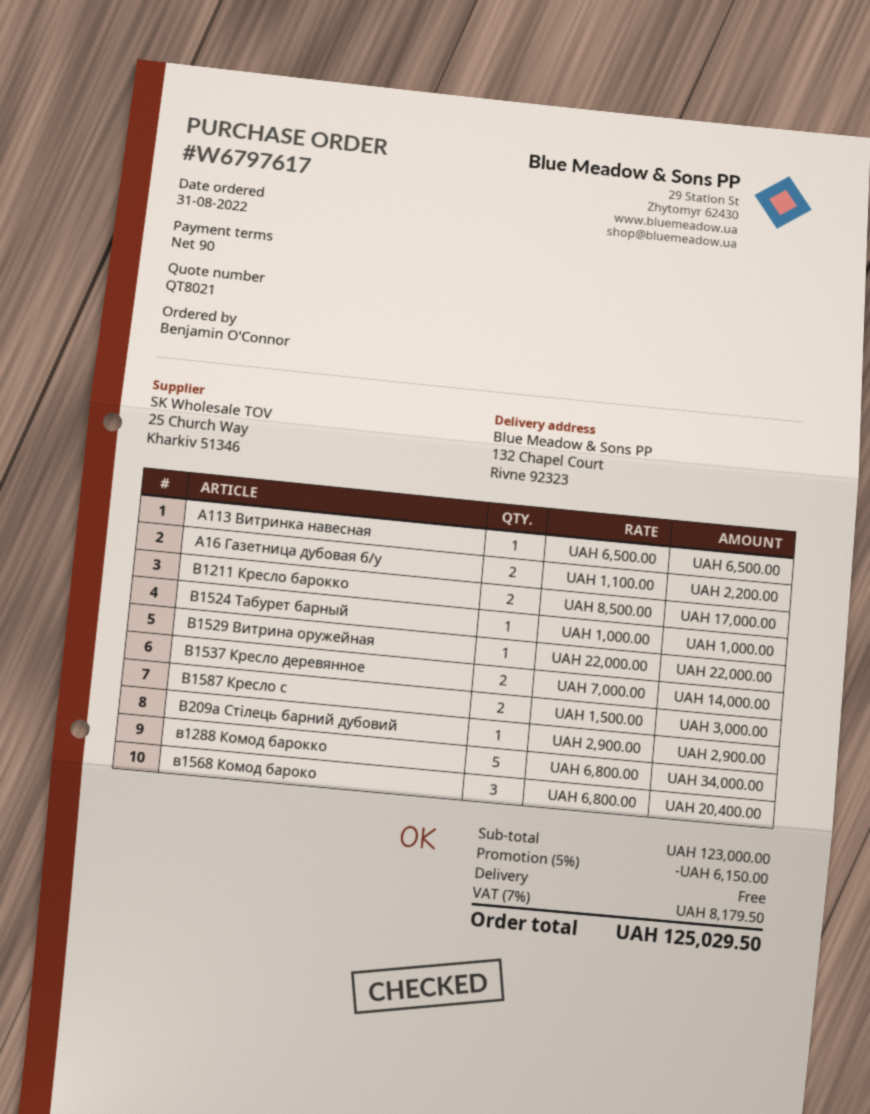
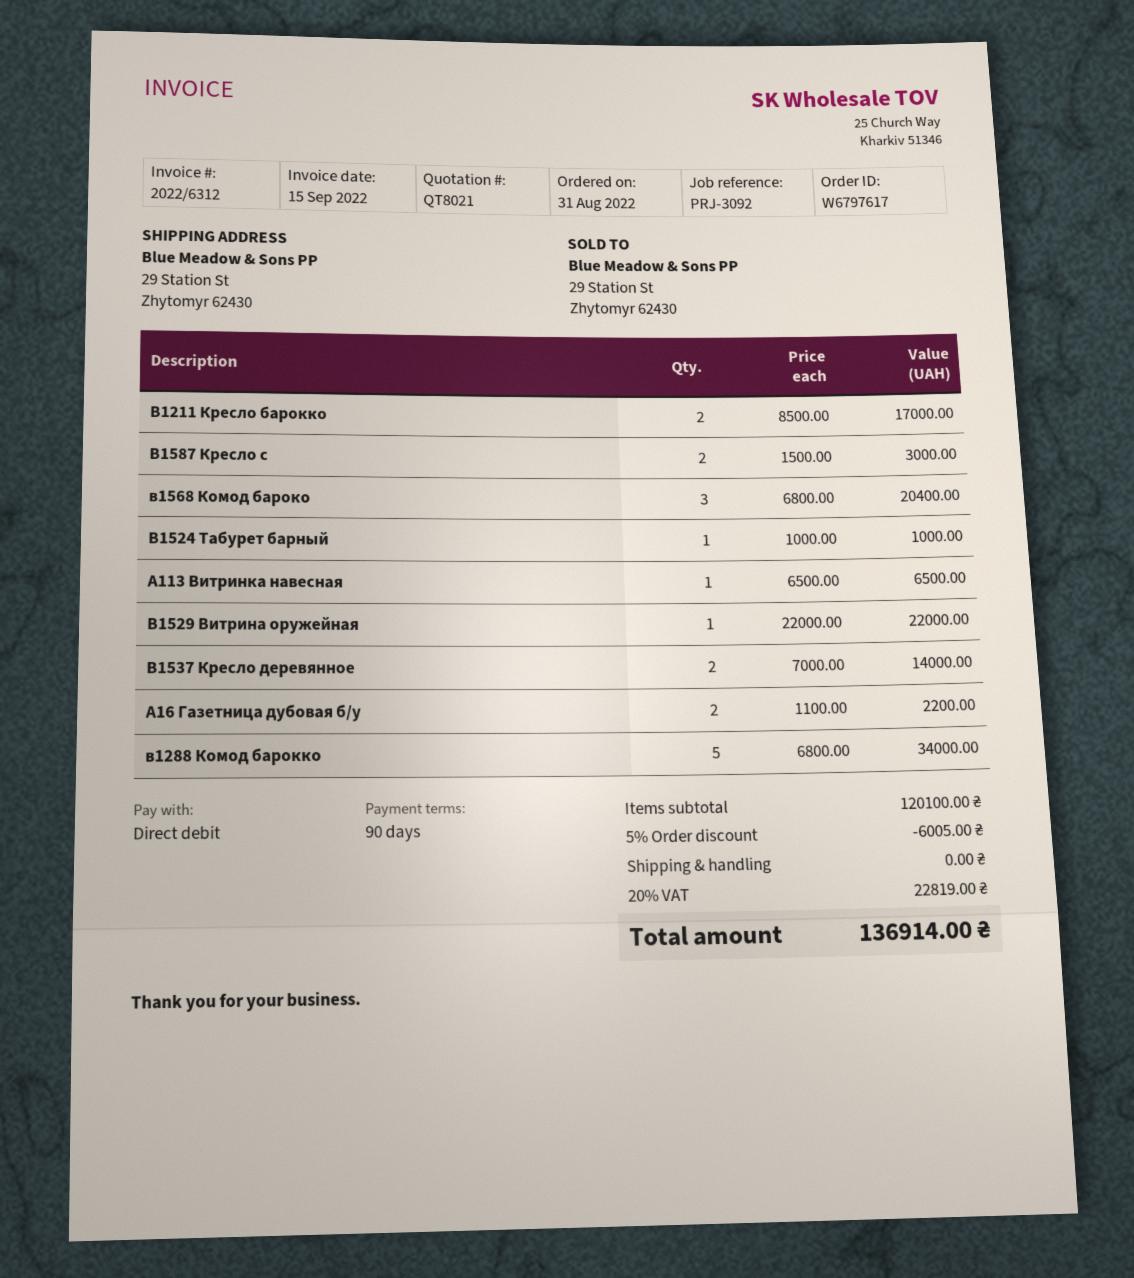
ship to: 132 Chapel Court, Rivne 92323 -> 29 Station St, Zhytomyr 62430
В209а Стілець барний дубовий: 1 x 2900.00 = 2900.00 -> none
subtotal: 123000.00 -> 120100.00
discount: 5% = 6150.00 -> 5% = 6005.00
tax: 7% = 8179.50 -> 20% = 22819.00
total: 125029.50 -> 136914.00

